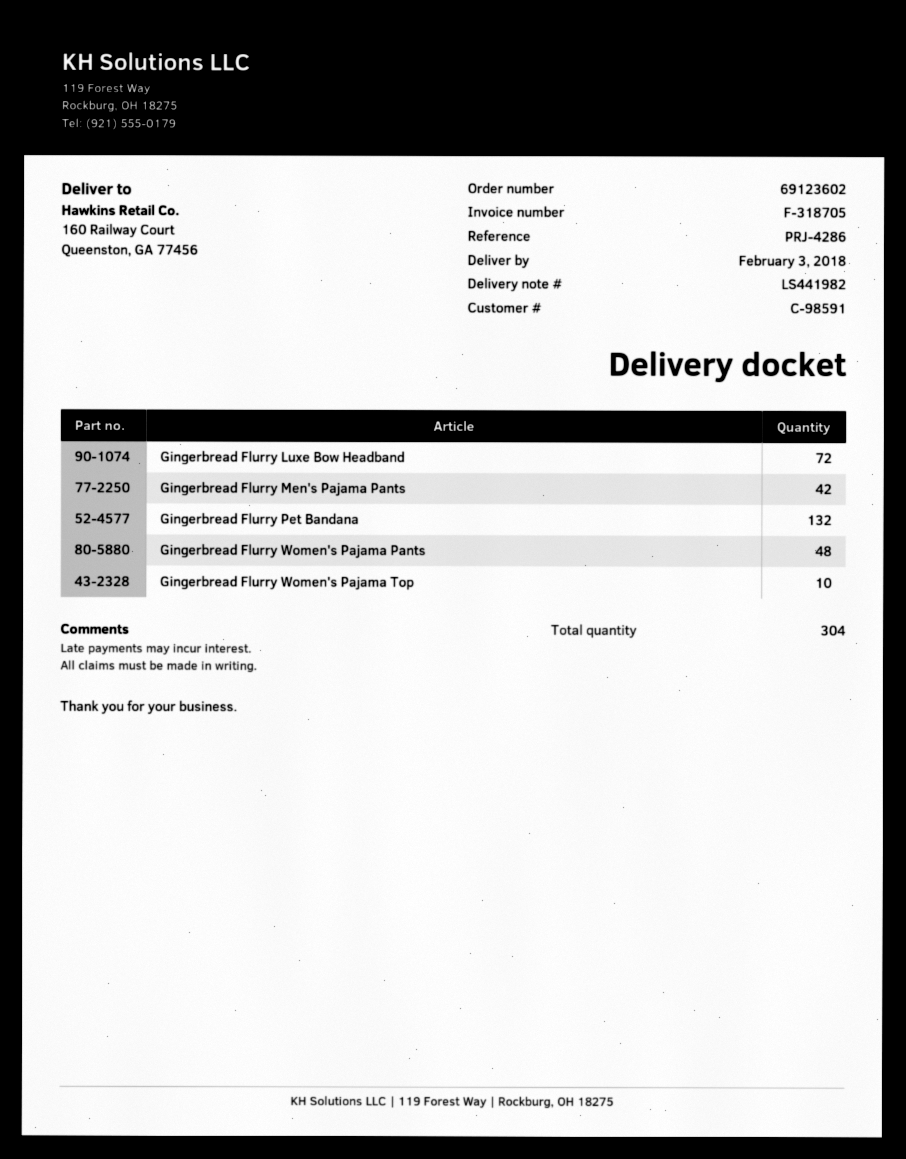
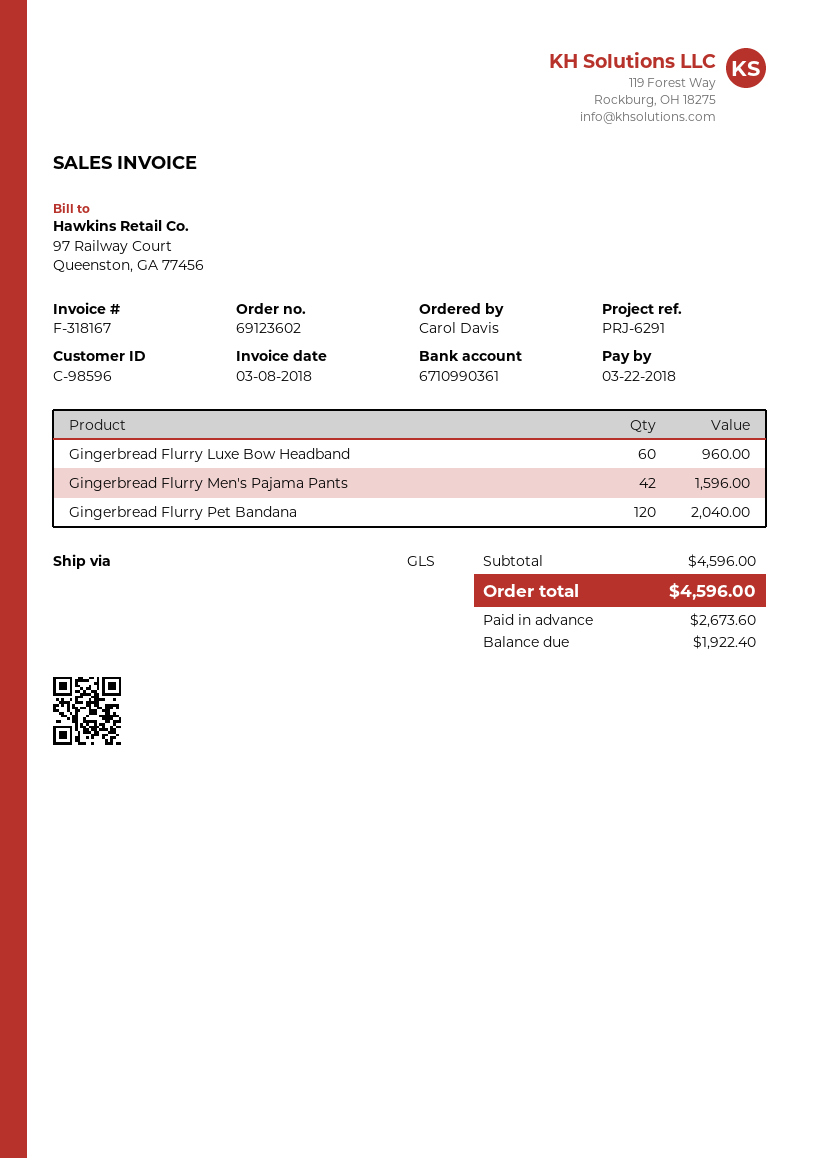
invoice number: F-318705 -> F-318167
customer number: C-98591 -> C-98596
reference: PRJ-4286 -> PRJ-6291
Gingerbread Flurry Luxe Bow Headband: 72 -> 60
Gingerbread Flurry Pet Bandana: 132 -> 120
Gingerbread Flurry Women's Pajama Pants: 48 -> none
Gingerbread Flurry Women's Pajama Top: 10 -> none

